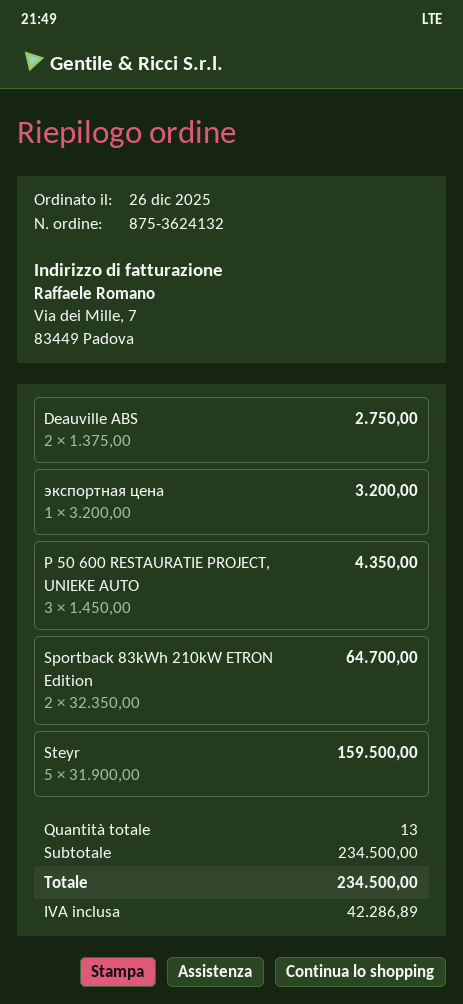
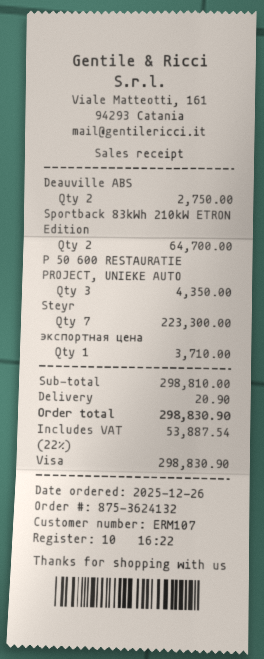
экспортная цена: 1 for 3200.00 -> 1 for 3710.00
Steyr: 5 for 159500.00 -> 7 for 223300.00
subtotal: 234500.00 -> 298810.00
shipping: none -> 20.90
tax: 42286.89 -> 53887.54
total: 234500.00 -> 298830.90

